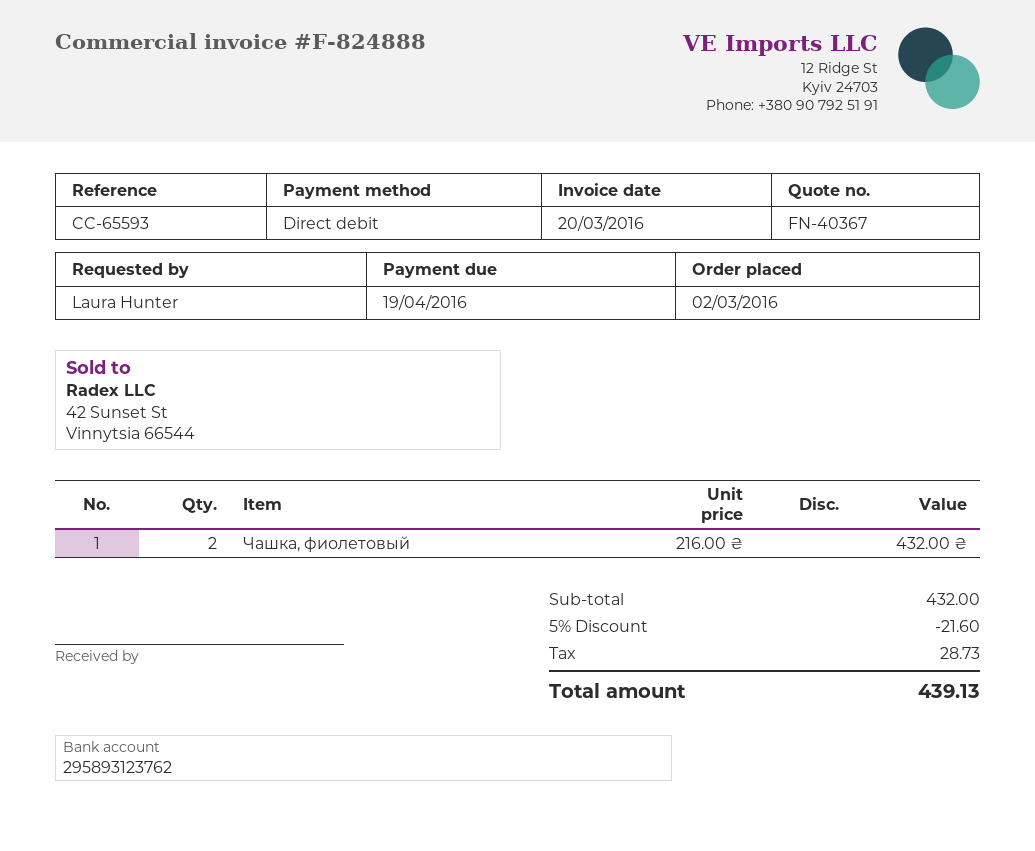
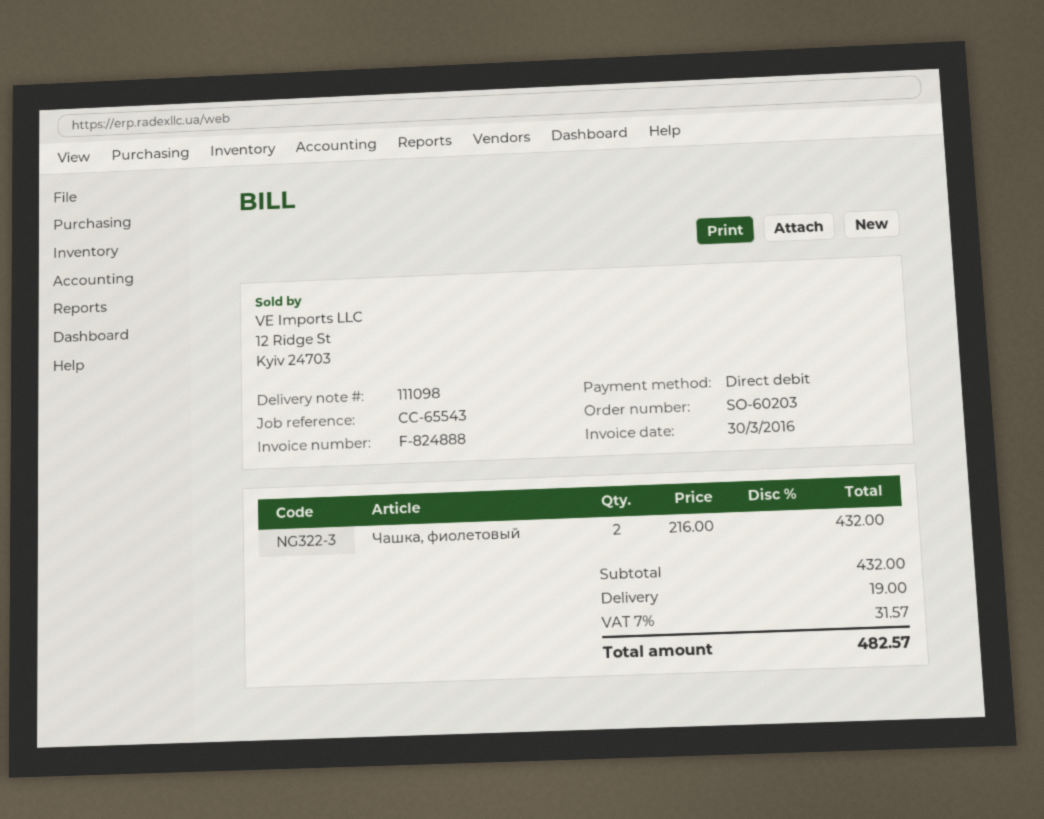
invoice date: 2016-03-20 -> 2016-03-30
reference: CC-65593 -> CC-65543
discount: 5% = 21.60 -> none
shipping: none -> 19.00
tax: 28.73 -> 31.57
total: 439.13 -> 482.57

